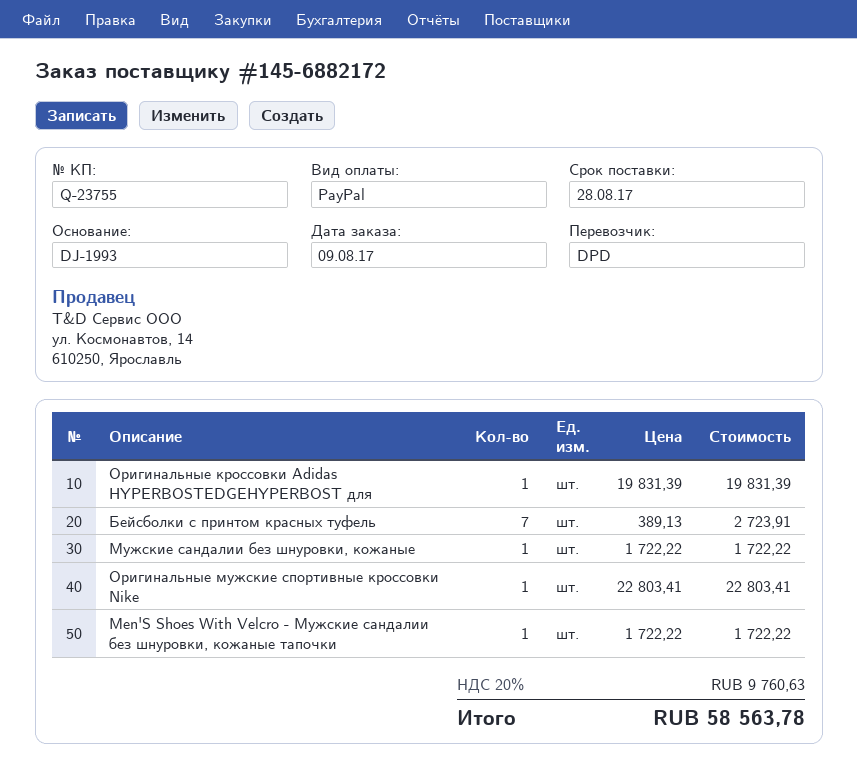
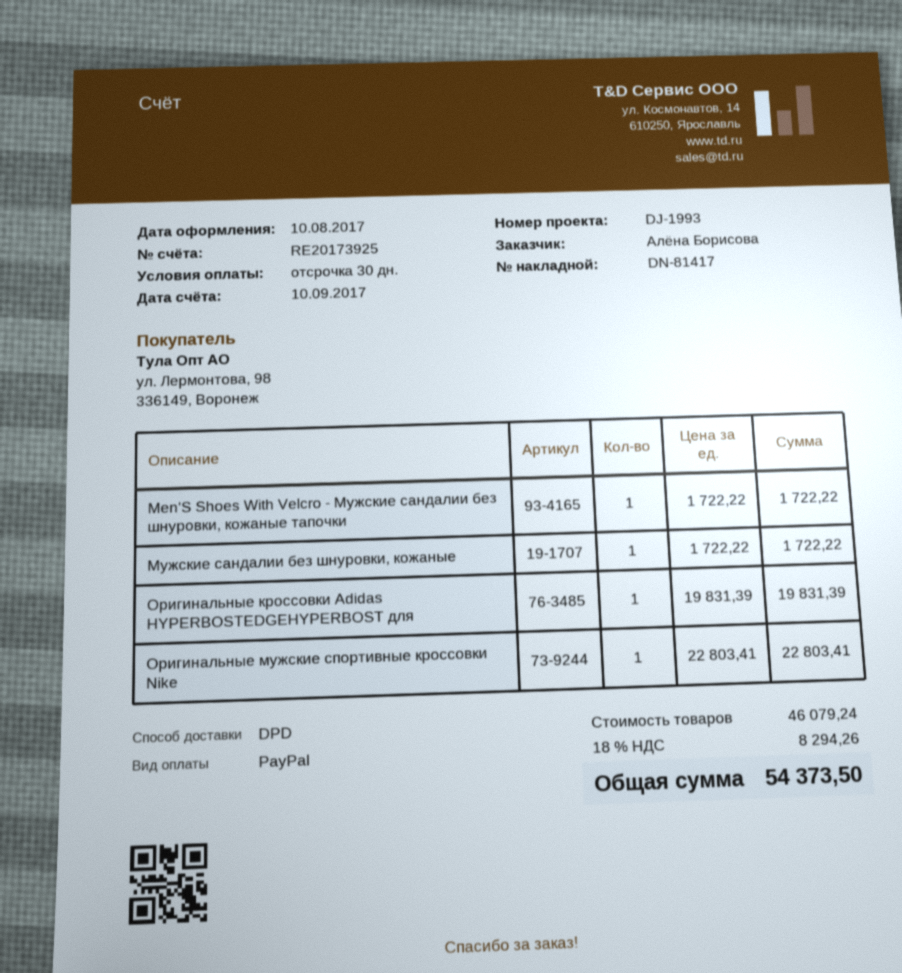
order date: 2017-08-09 -> 2017-08-10
Бейсболки с принтом красных туфель: 7 x 389.13 = 2723.91 -> none
tax: 20% = 9760.63 -> 18% = 8294.26
total: 58563.78 -> 54373.50

